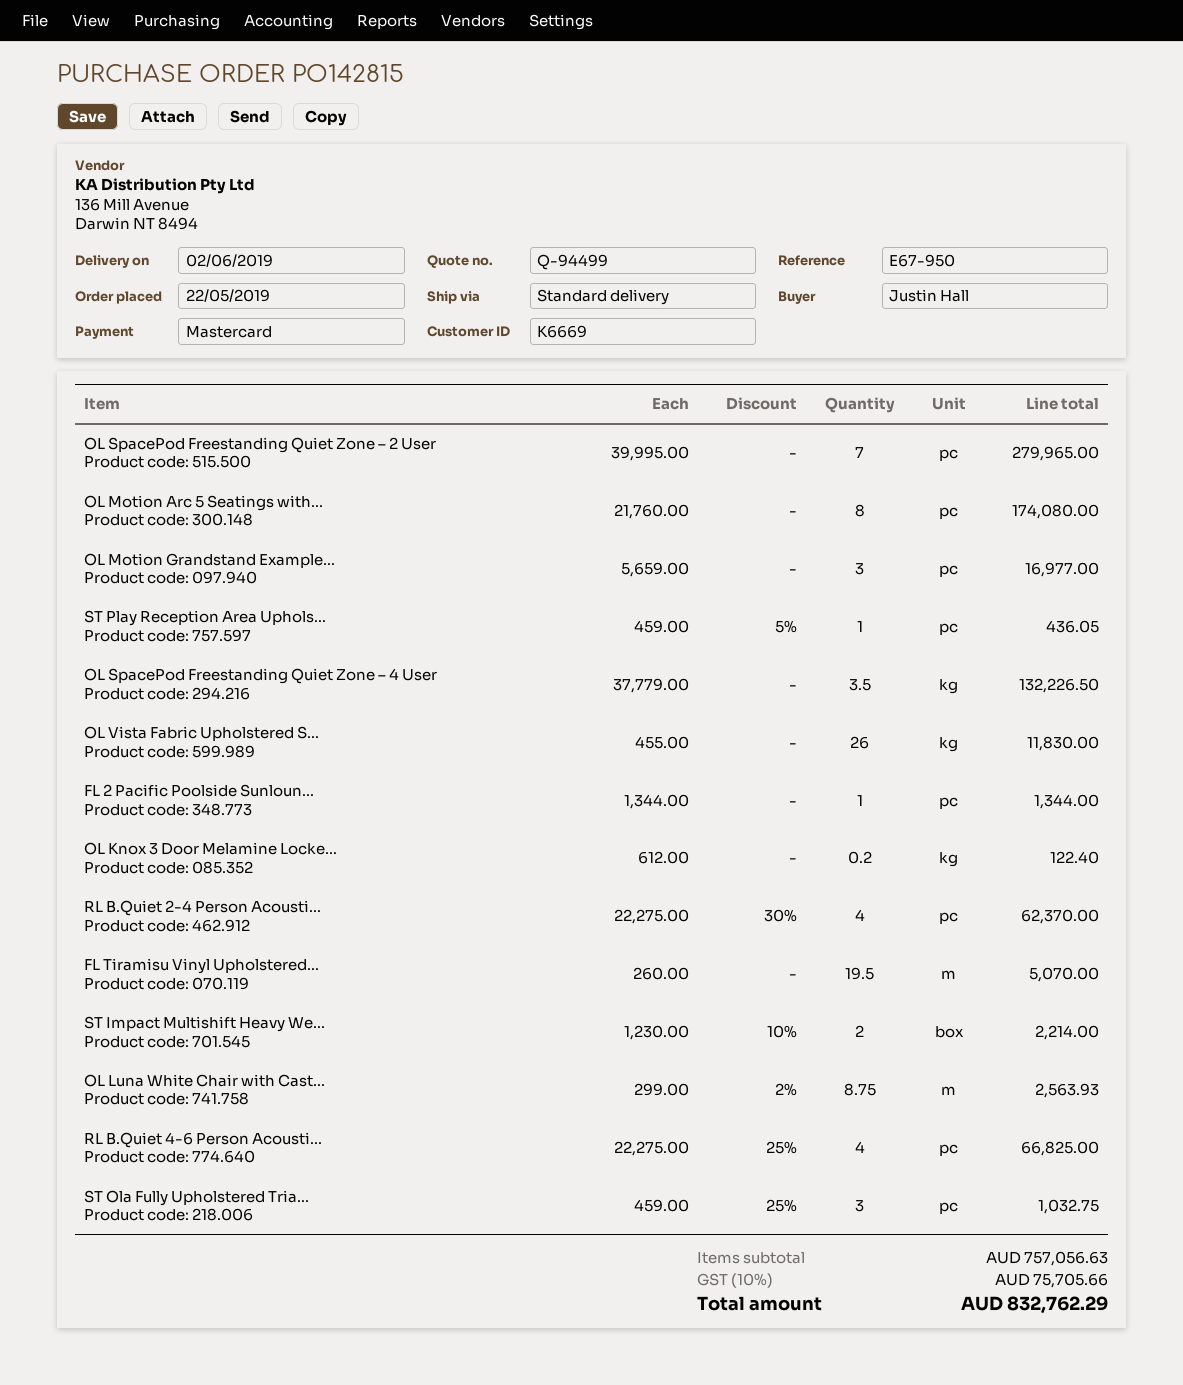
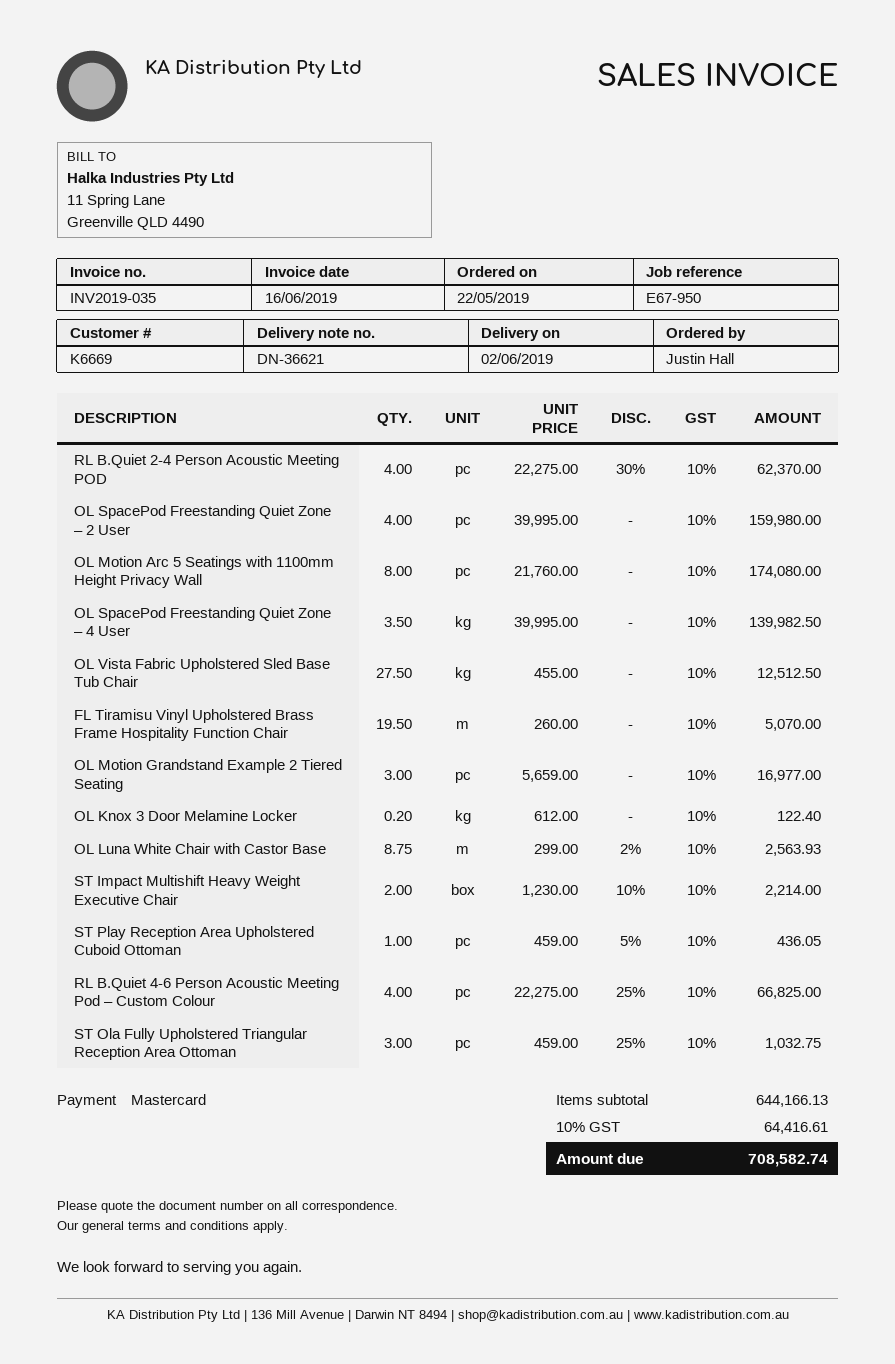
OL SpacePod Freestanding Quiet Zone – 2 User: 7 x 39995.00 = 279965.00 -> 4 x 39995.00 = 159980.00
OL SpacePod Freestanding Quiet Zone – 4 User: 3.5 x 37779.00 = 132226.50 -> 3.5 x 39995.00 = 139982.50
OL Vista Fabric Upholstered S...: 26 x 455.00 = 11830.00 -> 27.5 x 455.00 = 12512.50
FL 2 Pacific Poolside Sunloun...: 1 x 1344.00 = 1344.00 -> none
subtotal: 757056.63 -> 644166.13
tax: 10% = 75705.66 -> 10% = 64416.61
total: 832762.29 -> 708582.74

